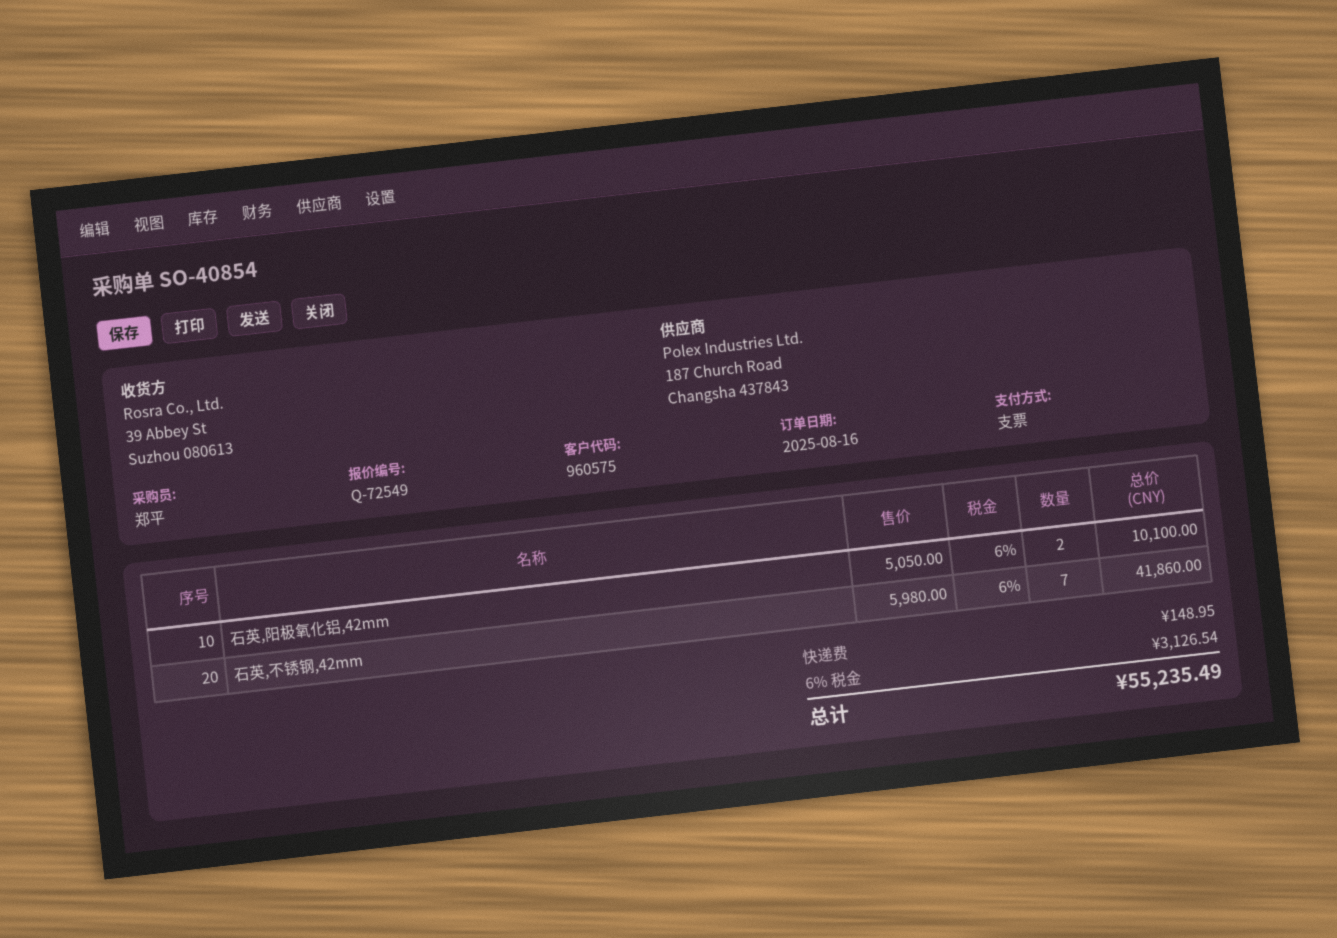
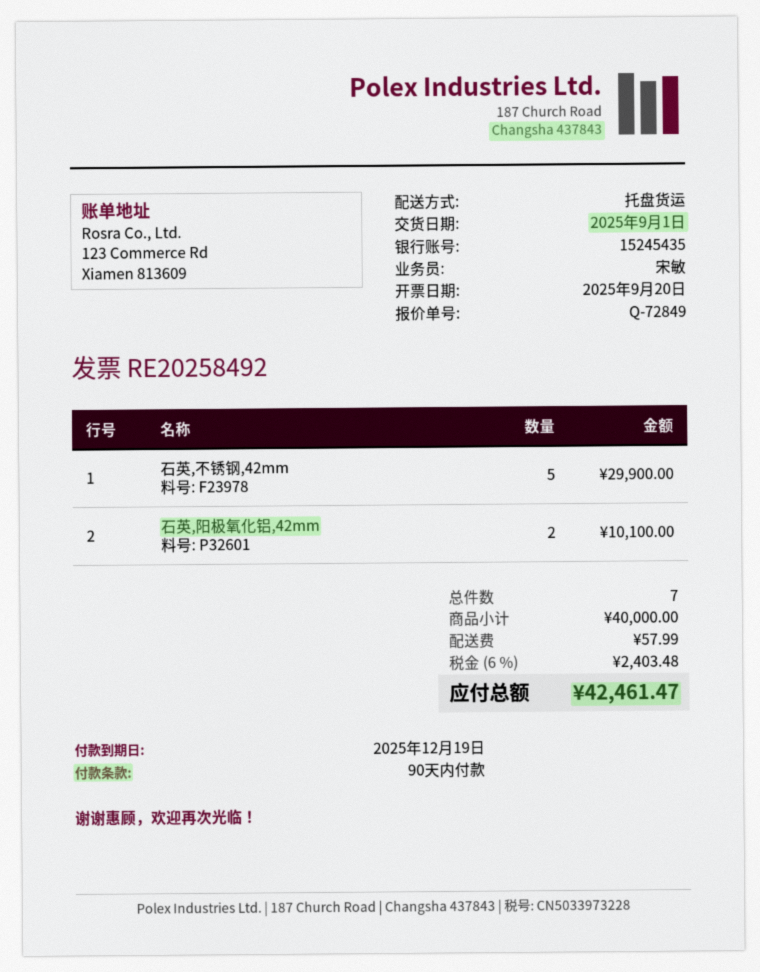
quote number: Q-72549 -> Q-72849
石英,不锈钢,42mm: 7 for 41860.00 -> 5 for 29900.00
shipping: 148.95 -> 57.99
tax: 6% = 3126.54 -> 6% = 2403.48
total: 55235.49 -> 42461.47

